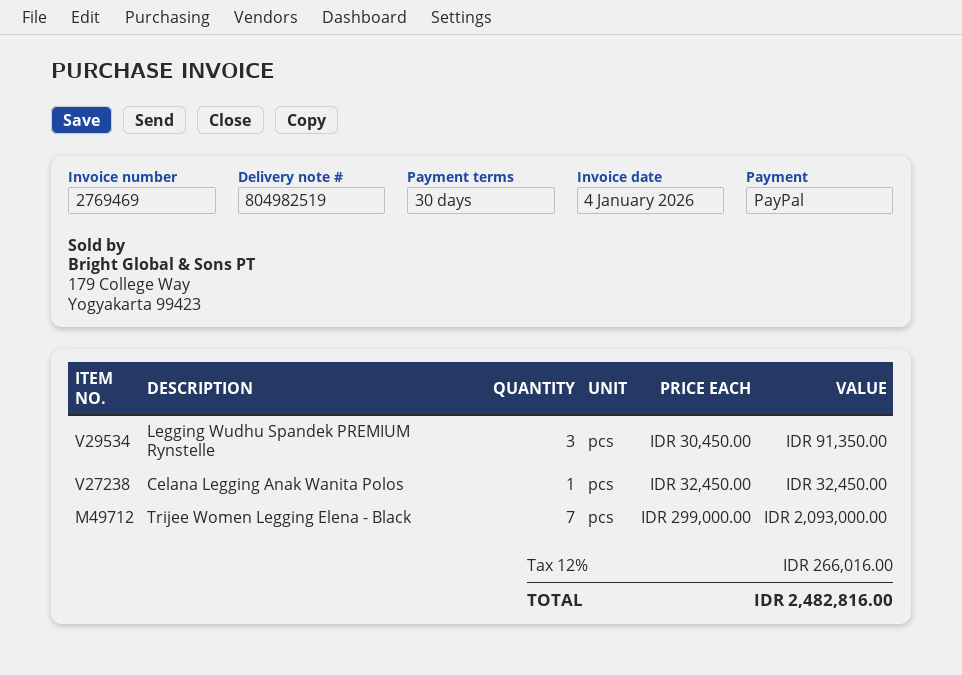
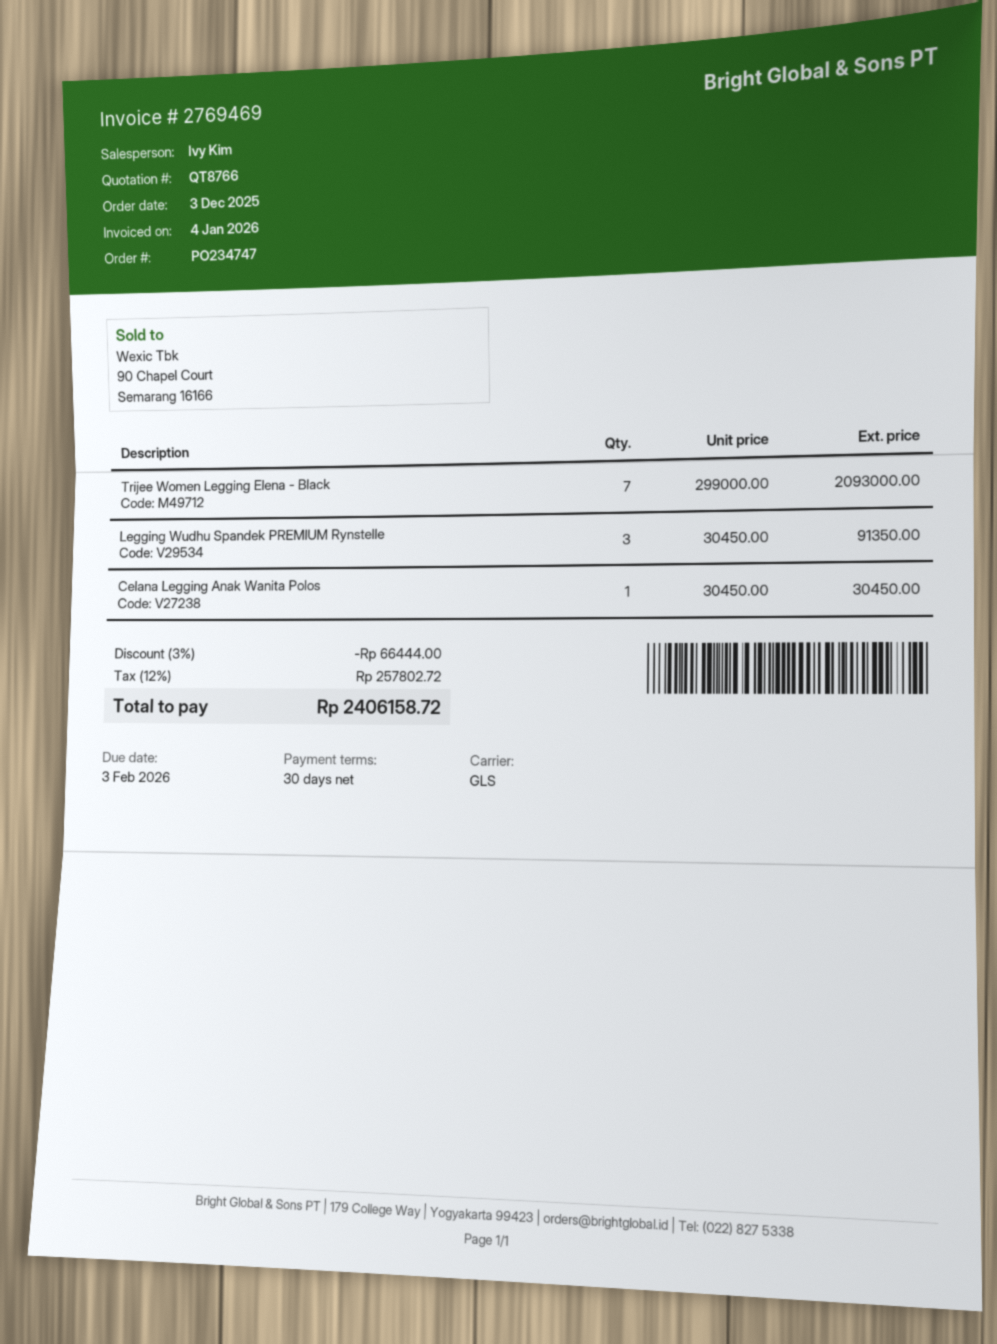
Celana Legging Anak Wanita Polos: 1 x 32450.00 = 32450.00 -> 1 x 30450.00 = 30450.00
discount: none -> 3% = 66444.00
tax: 12% = 266016.00 -> 12% = 257802.72
total: 2482816.00 -> 2406158.72

